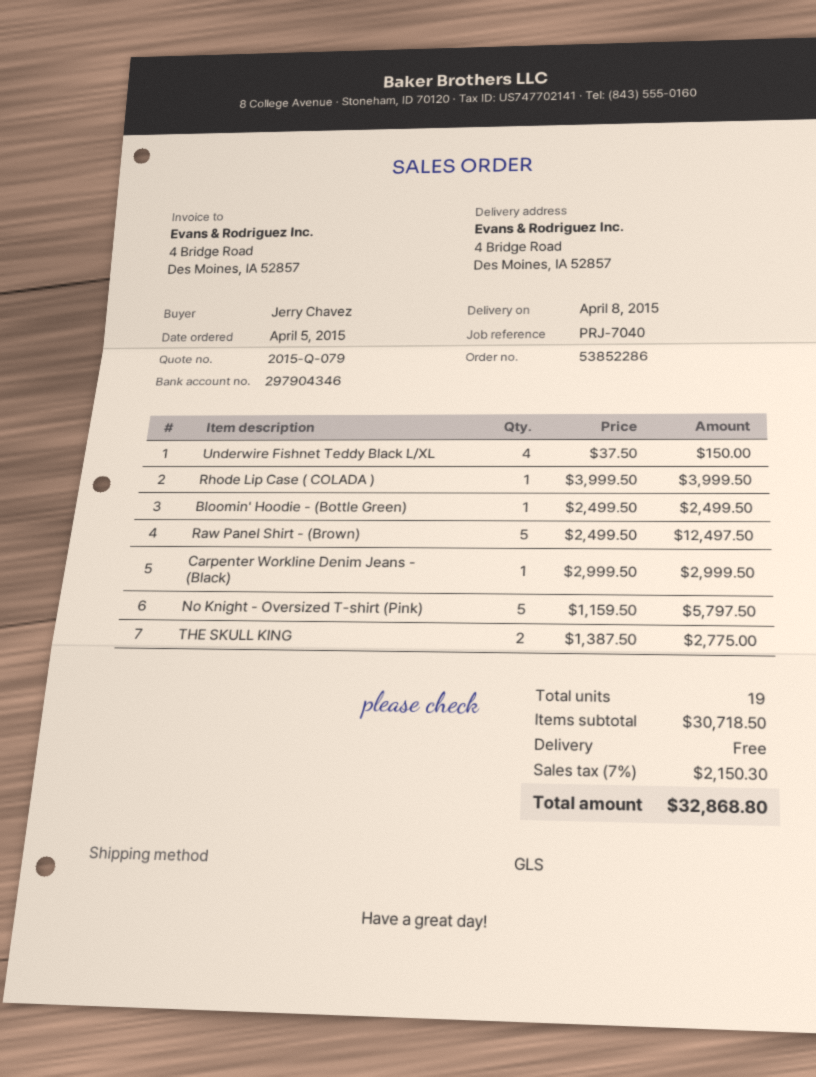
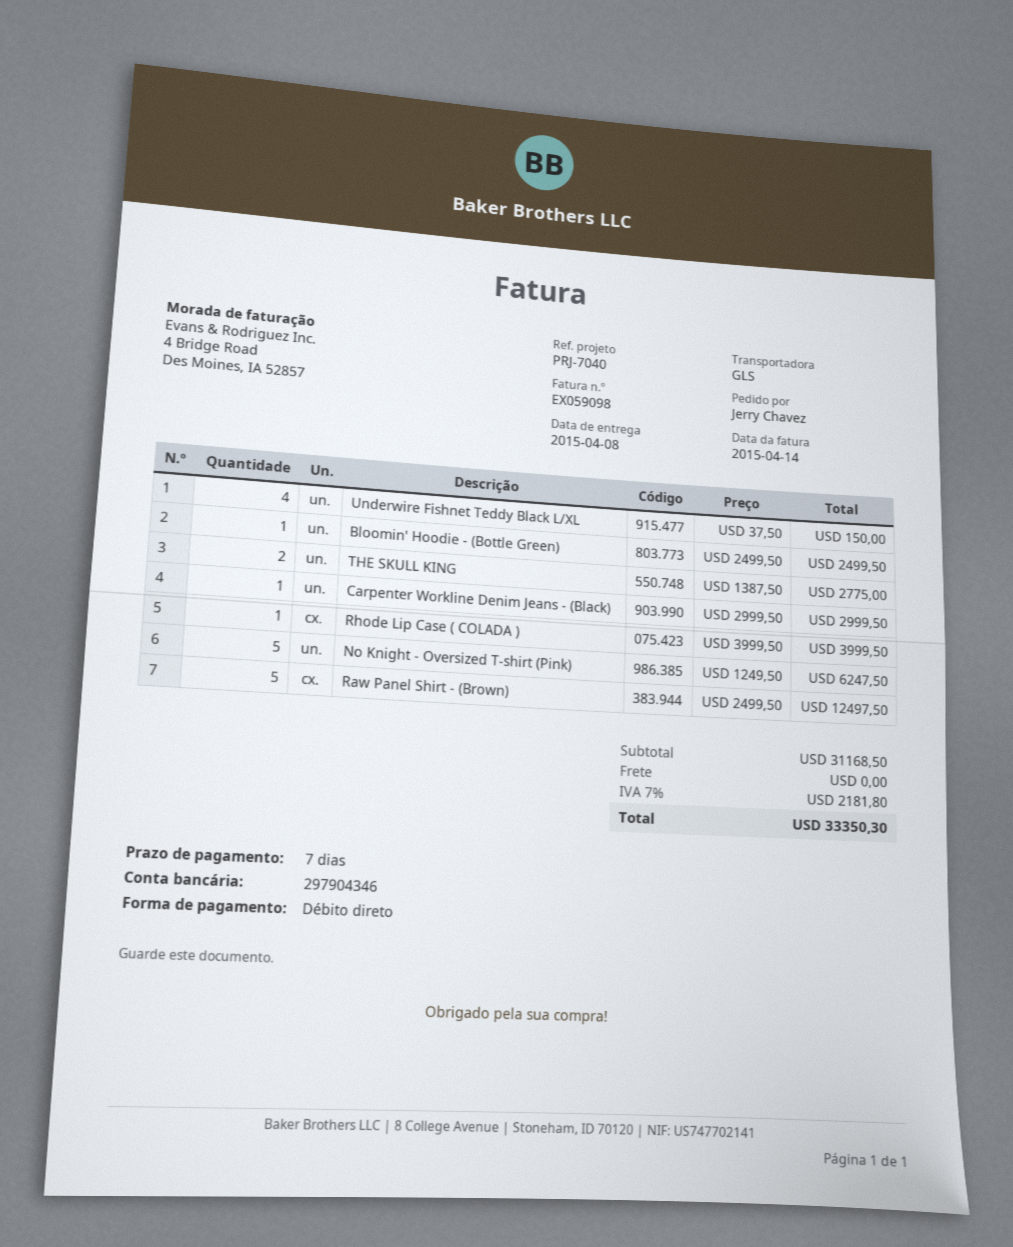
No Knight - Oversized T-shirt (Pink): 5 x 1159.50 = 5797.50 -> 5 x 1249.50 = 6247.50
subtotal: 30718.50 -> 31168.50
tax: 7% = 2150.30 -> 7% = 2181.80
total: 32868.80 -> 33350.30

